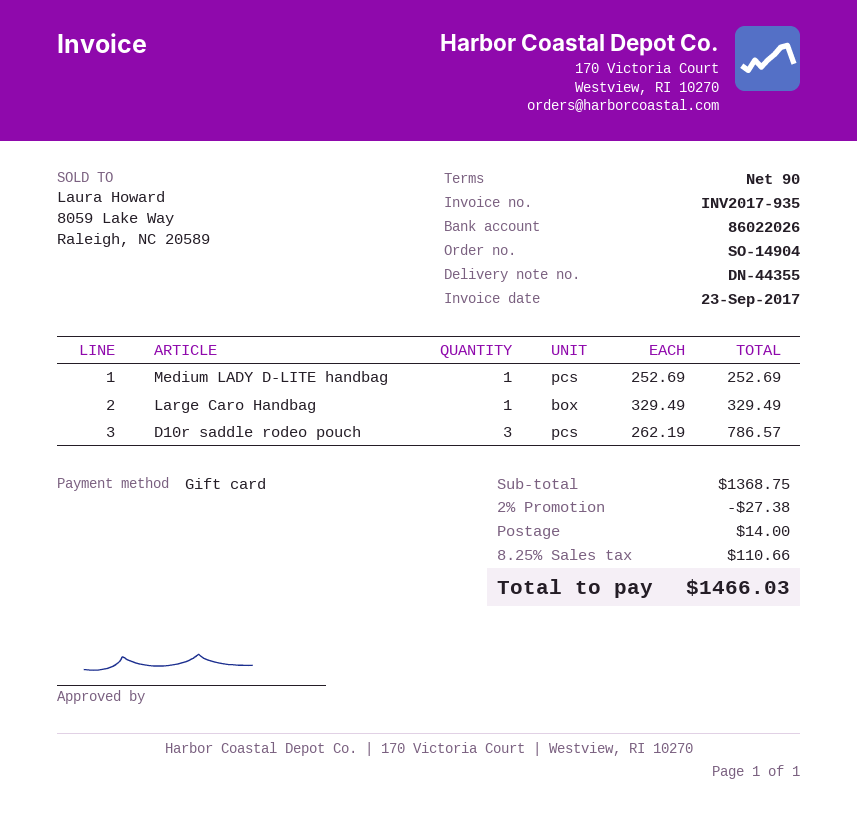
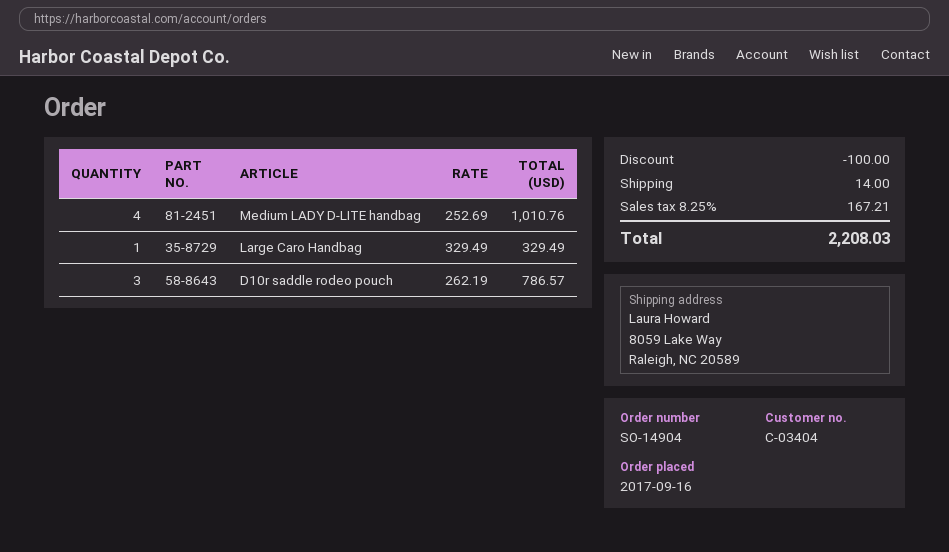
Medium LADY D-LITE handbag: 1 x 252.69 = 252.69 -> 4 x 252.69 = 1010.76
discount: 27.38 -> 100.00
tax: 8.25% = 110.66 -> 8.25% = 167.21
total: 1466.03 -> 2208.03

